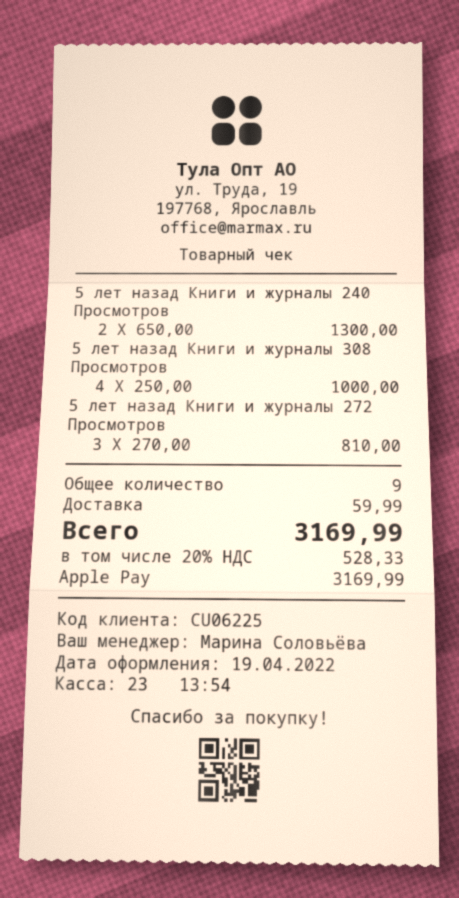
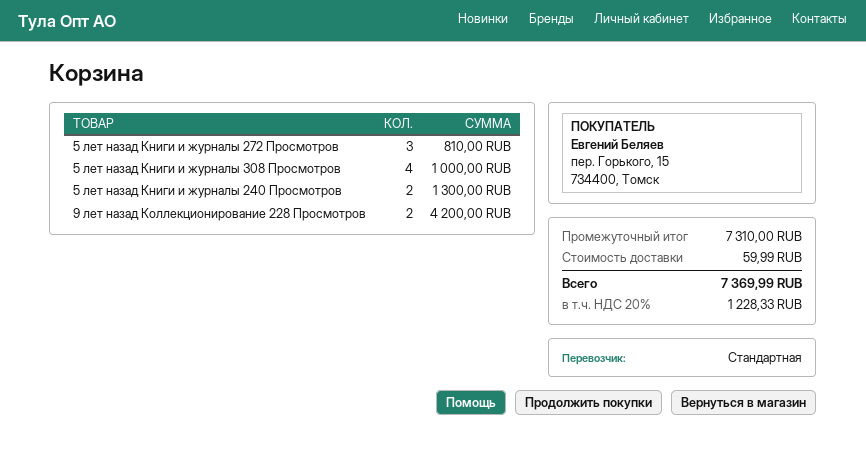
9 лет назад Коллекционирование 228 Просмотров: none -> 2 for 4200.00
tax: 20% = 528.33 -> 20% = 1228.33
total: 3169.99 -> 7369.99

